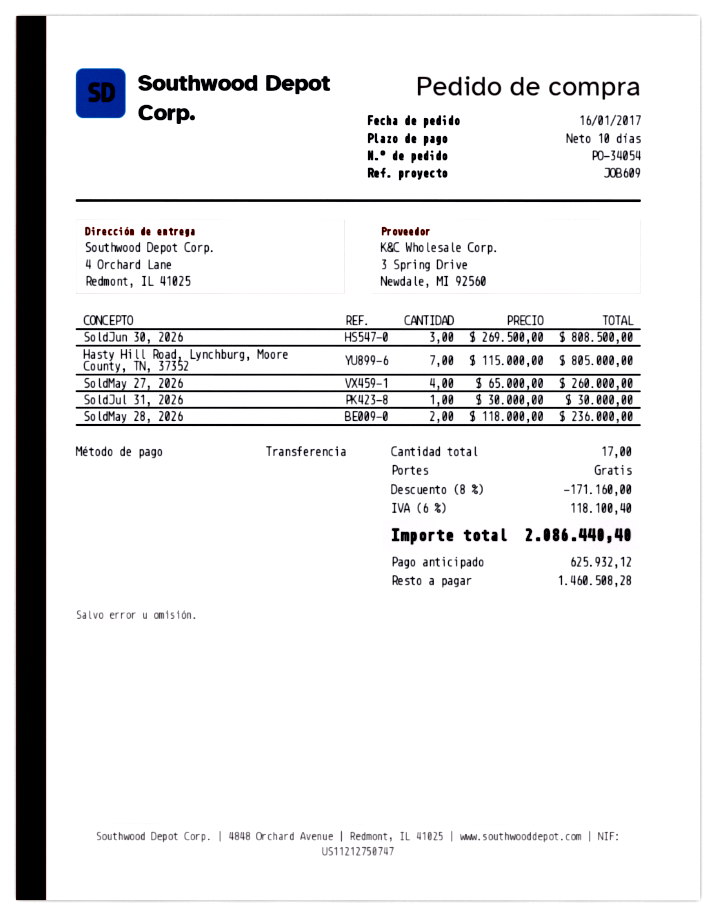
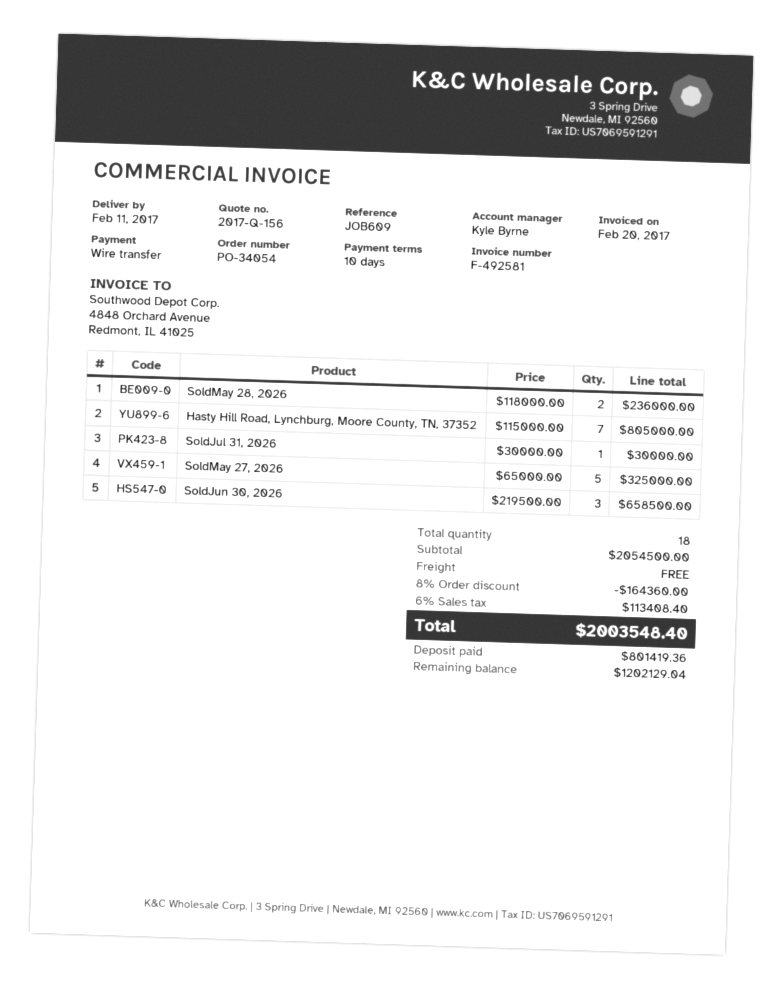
SoldJun 30, 2026: 3 x 269500.00 = 808500.00 -> 3 x 219500.00 = 658500.00
SoldMay 27, 2026: 4 x 65000.00 = 260000.00 -> 5 x 65000.00 = 325000.00
total quantity: 17 -> 18
discount: 8% = 171160.00 -> 8% = 164360.00
tax: 6% = 118100.40 -> 6% = 113408.40
total: 2086440.40 -> 2003548.40
deposit: 625932.12 -> 801419.36
balance: 1460508.28 -> 1202129.04

